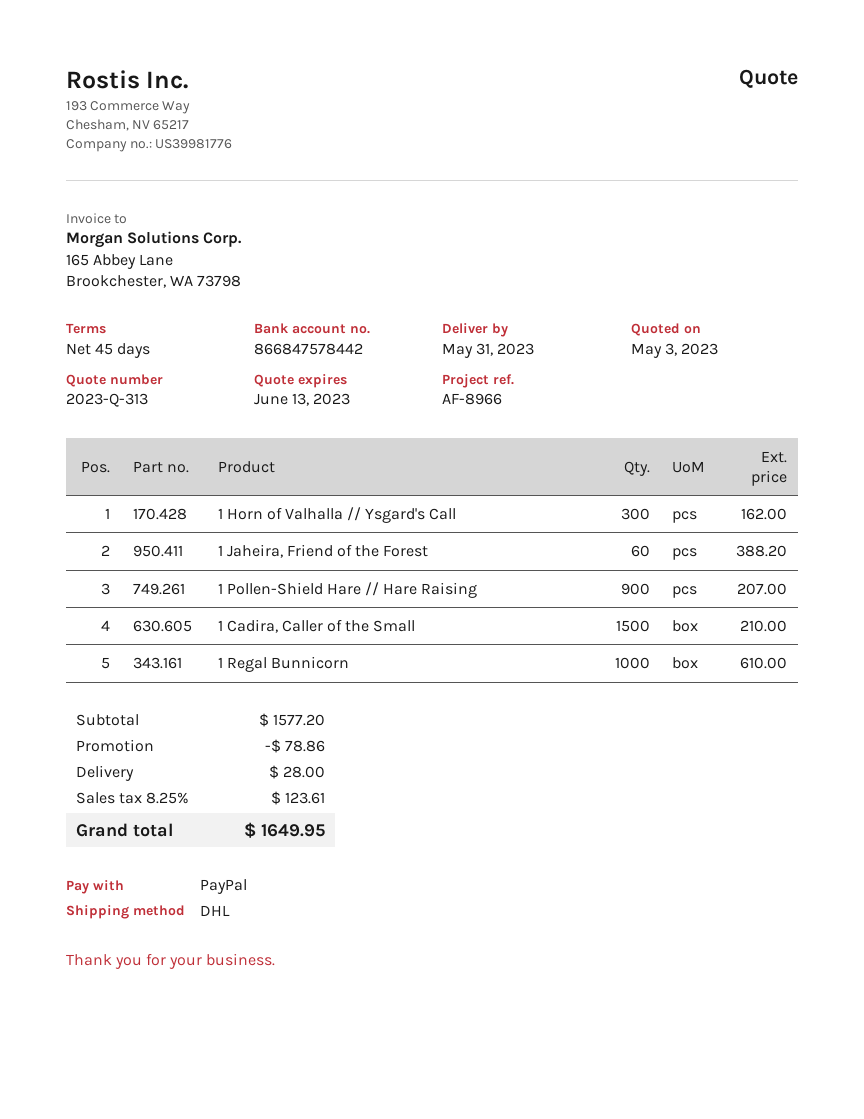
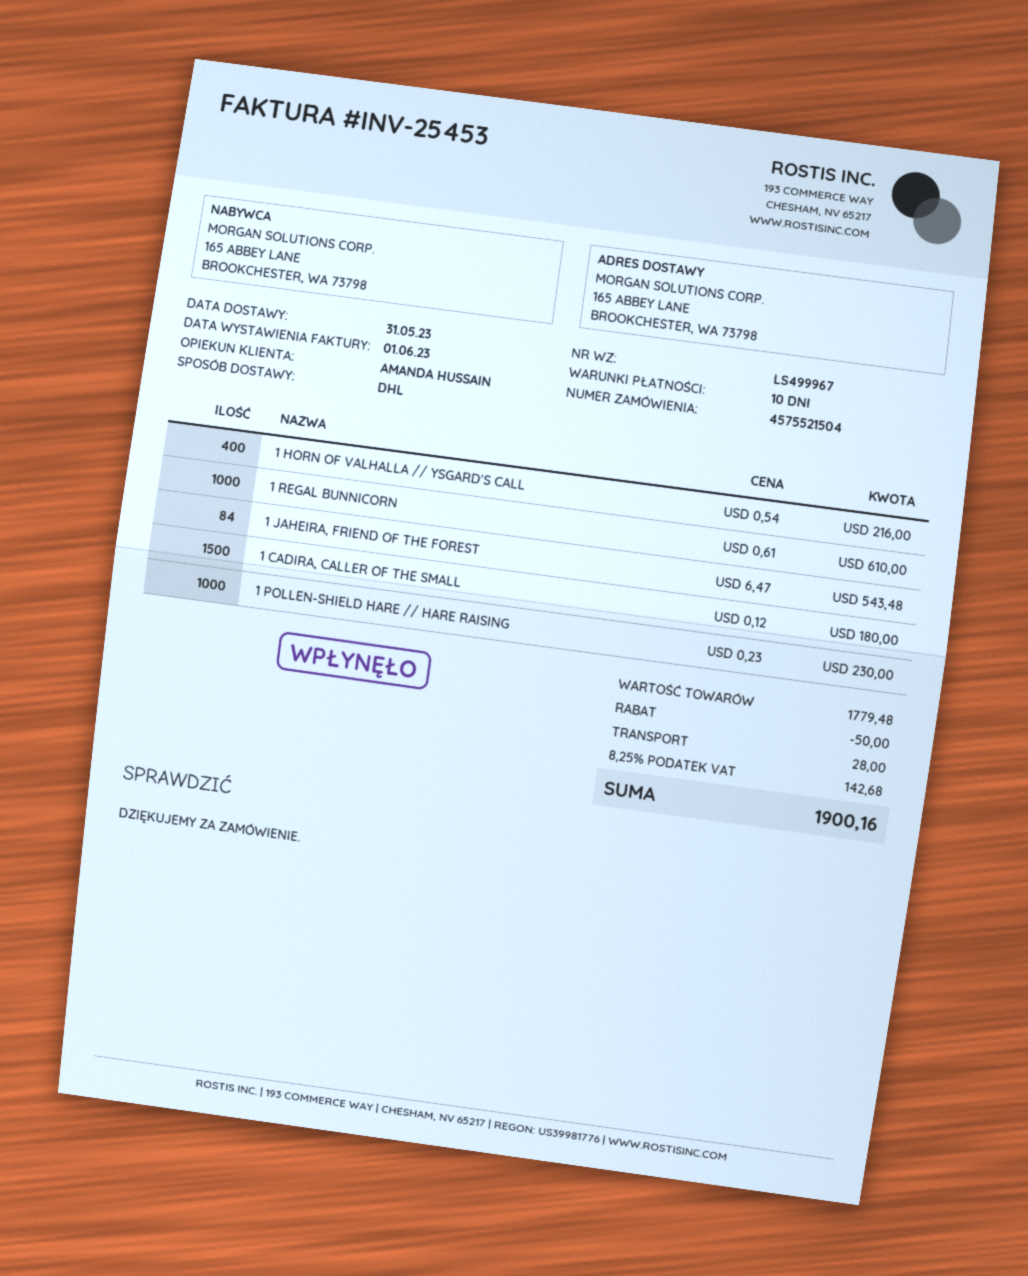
payment terms: 45 days -> 10 days
1 Horn of Valhalla // Ysgard's Call: 300 for 162.00 -> 400 for 216.00
1 Jaheira, Friend of the Forest: 60 for 388.20 -> 84 for 543.48
1 Pollen-Shield Hare // Hare Raising: 900 for 207.00 -> 1000 for 230.00
1 Cadira, Caller of the Small: 1500 for 210.00 -> 1500 for 180.00
subtotal: 1577.20 -> 1779.48
discount: 78.86 -> 50.00
tax: 8.25% = 123.61 -> 8.25% = 142.68
total: 1649.95 -> 1900.16

